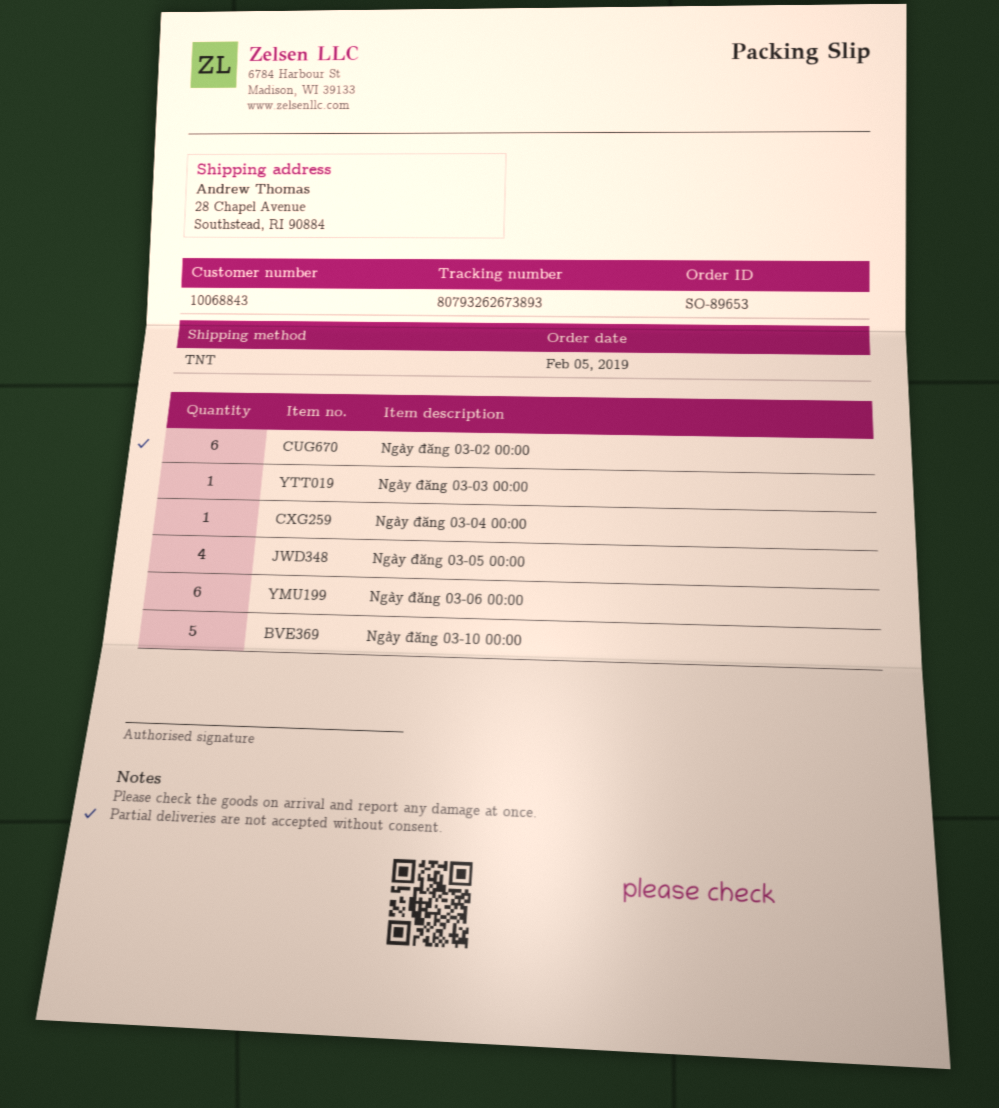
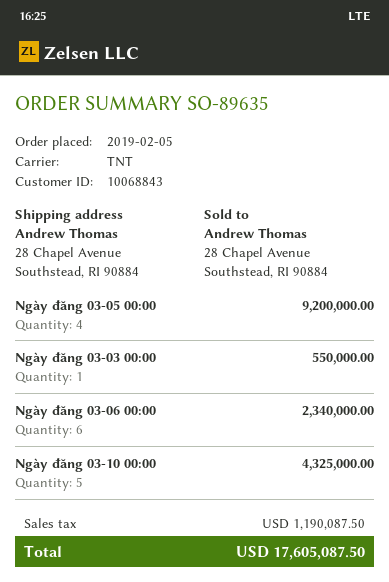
order number: SO-89653 -> SO-89635
Ngày đăng 03-02 00:00: 6 -> none
Ngày đăng 03-04 00:00: 1 -> none

